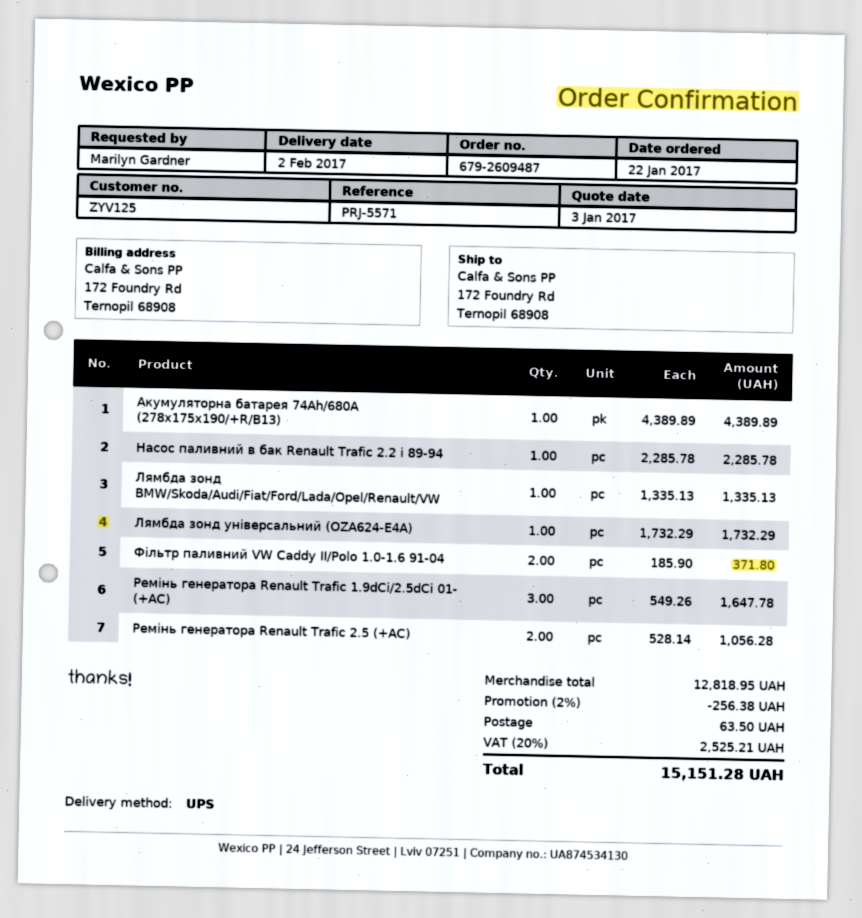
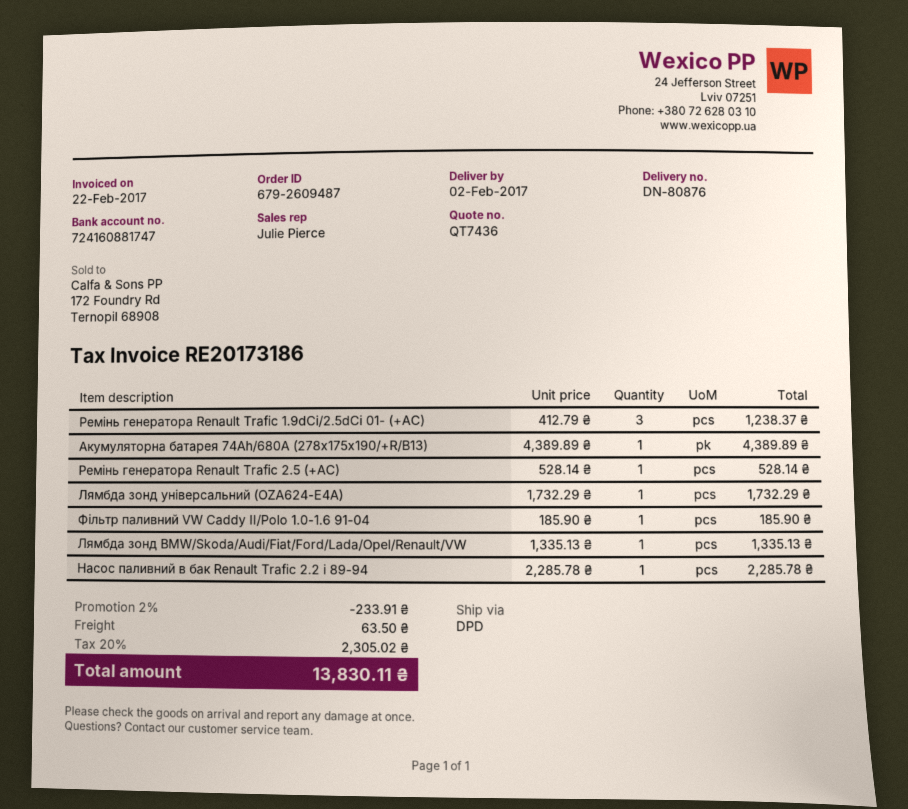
shipping method: UPS -> DPD
Фільтр паливний VW Caddy II/Polo 1.0-1.6 91-04: 2 x 185.90 = 371.80 -> 1 x 185.90 = 185.90
Ремінь генератора Renault Trafic 1.9dCi/2.5dCi 01- (+AC): 3 x 549.26 = 1647.78 -> 3 x 412.79 = 1238.37
Ремінь генератора Renault Trafic 2.5 (+AC): 2 x 528.14 = 1056.28 -> 1 x 528.14 = 528.14
discount: 2% = 256.38 -> 2% = 233.91
tax: 20% = 2525.21 -> 20% = 2305.02
total: 15151.28 -> 13830.11

